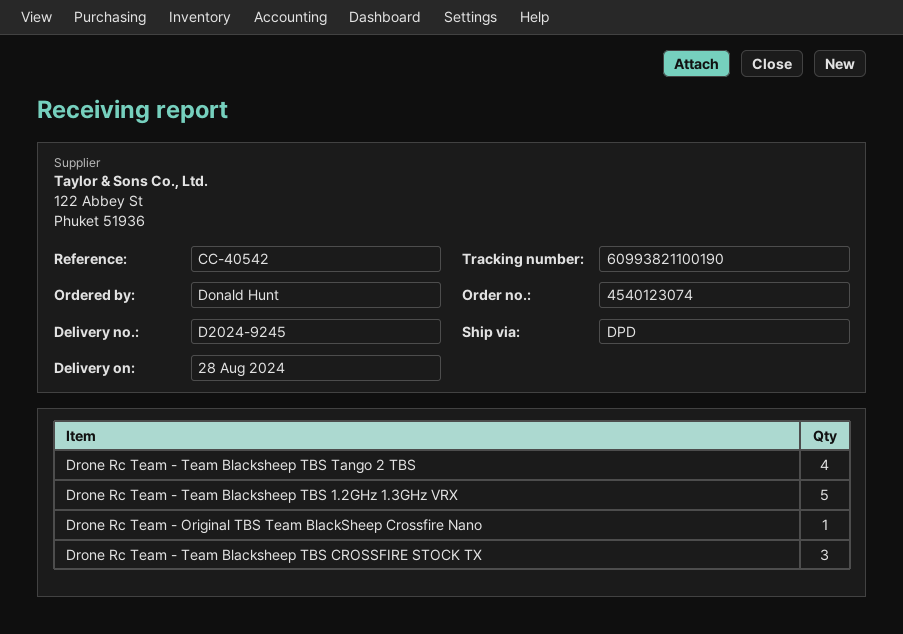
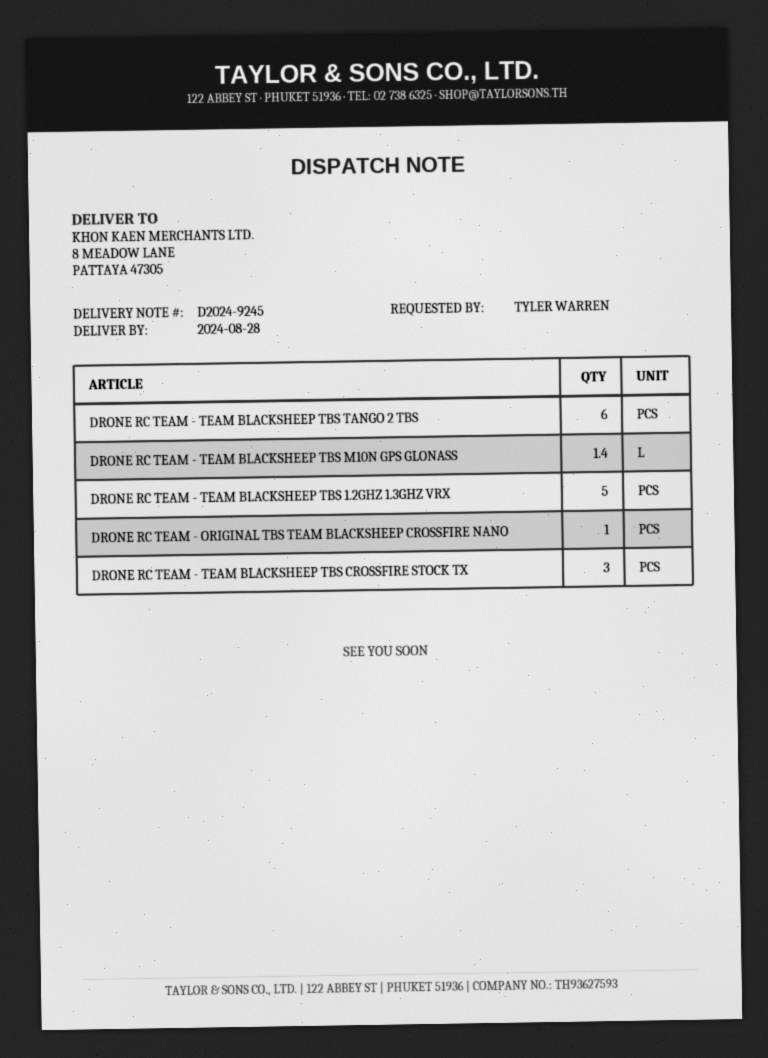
ordered by: Donald Hunt -> TYLER WARREN
Drone Rc Team - Team Blacksheep TBS Tango 2 TBS: 4 -> 6
DRONE RC TEAM - TEAM BLACKSHEEP TBS M10N GPS GLONASS: none -> 1.4

